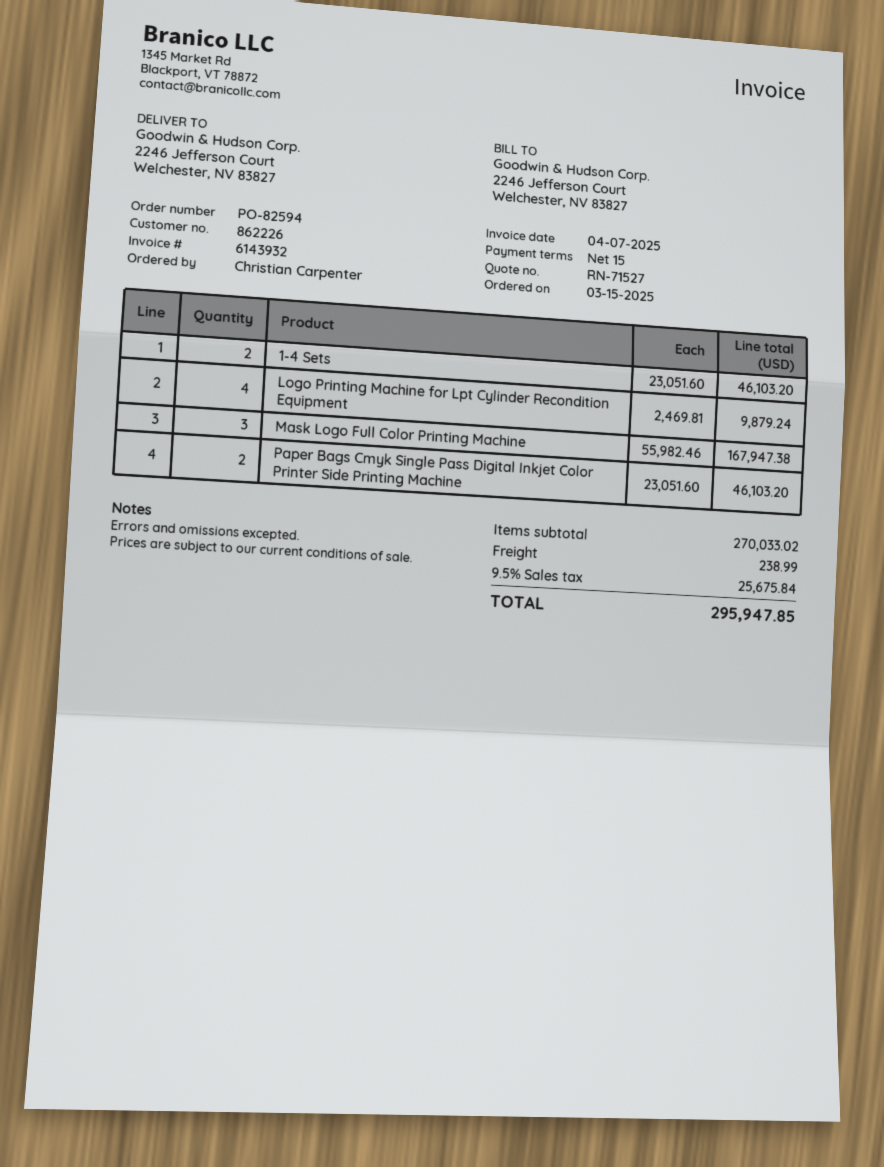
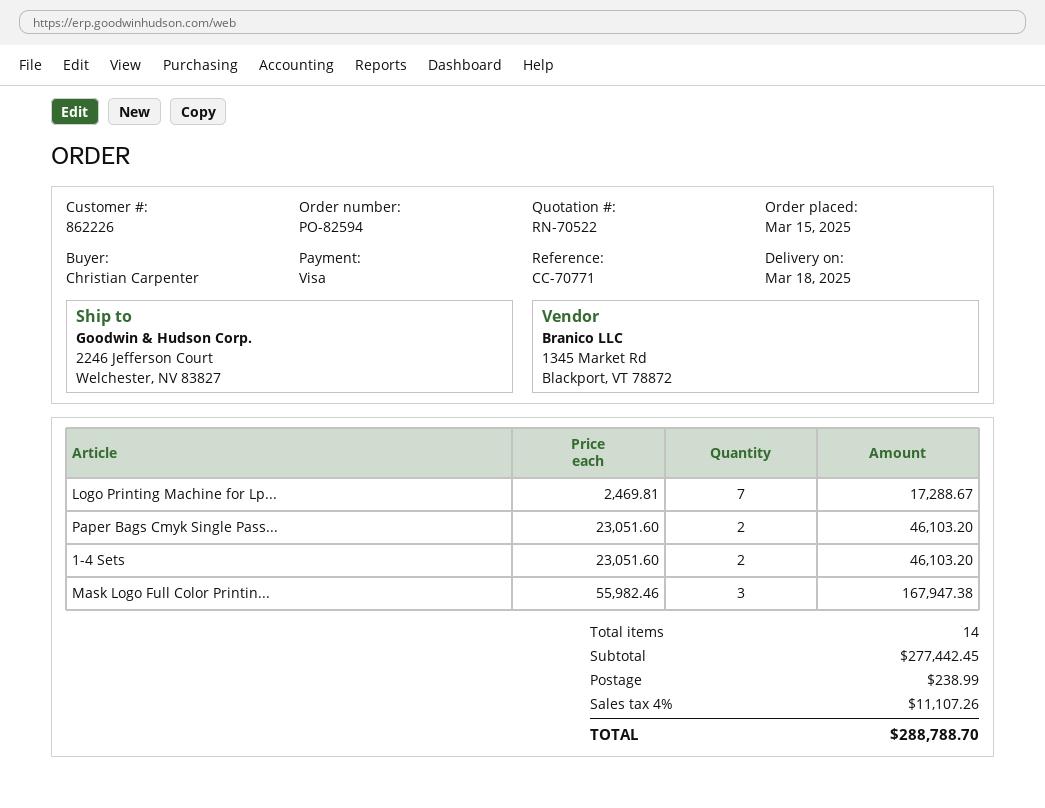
quote number: RN-71527 -> RN-70522
Logo Printing Machine for Lpt Cylinder Recondition Equipment: 4 x 2469.81 = 9879.24 -> 7 x 2469.81 = 17288.67
subtotal: 270033.02 -> 277442.45
tax: 9.5% = 25675.84 -> 4% = 11107.26
total: 295947.85 -> 288788.70

